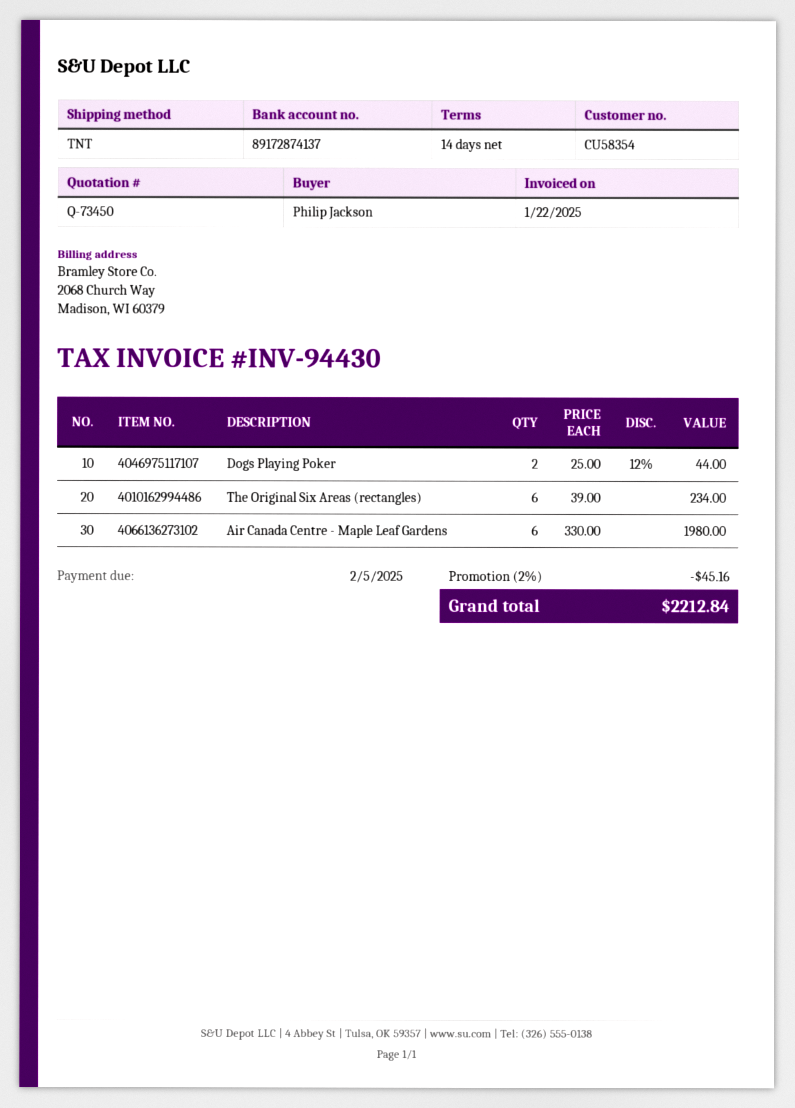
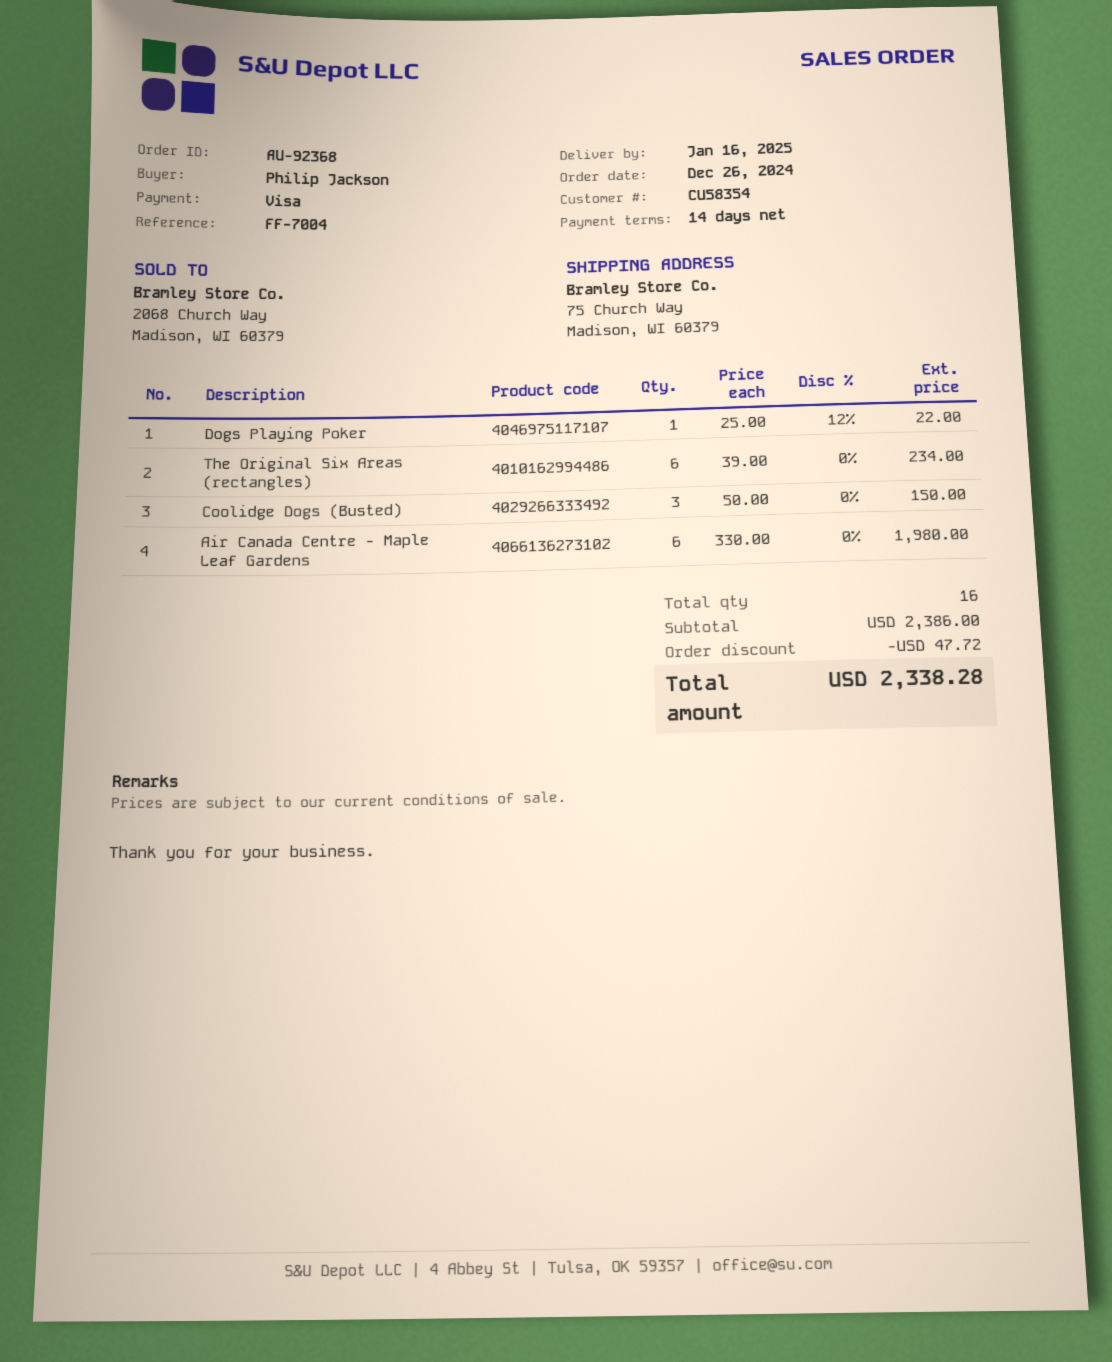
Dogs Playing Poker: 2 x 25.00 - 12% = 44.00 -> 1 x 25.00 - 12% = 22.00
Coolidge Dogs (Busted): none -> 3 x 50.00 = 150.00
discount: 45.16 -> 47.72
total: 2212.84 -> 2338.28

